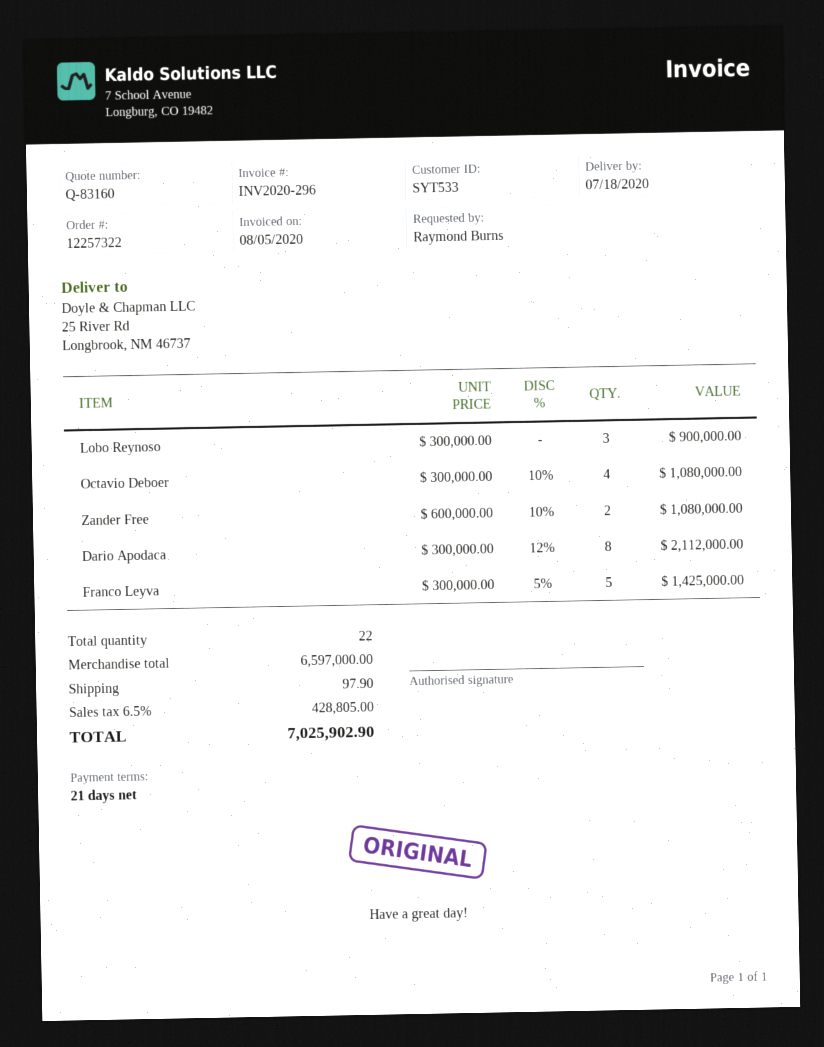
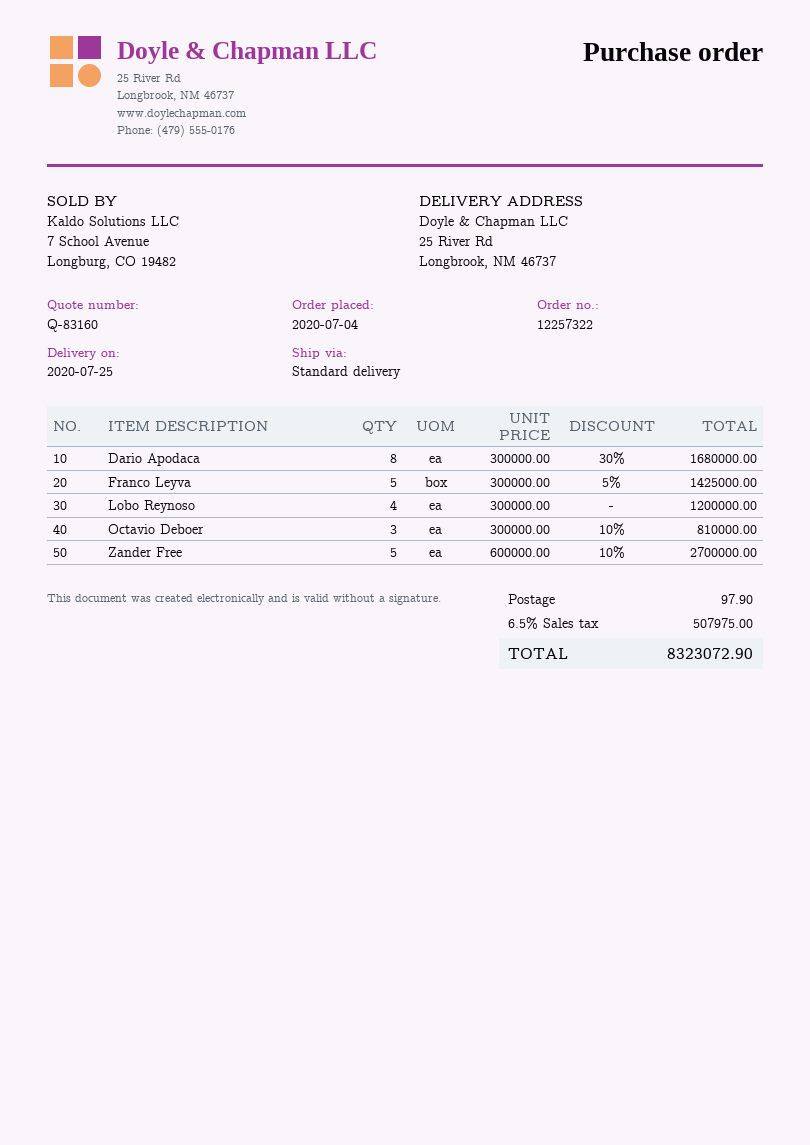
delivery date: 2020-07-18 -> 2020-07-25
Lobo Reynoso: 3 x 300000.00 = 900000.00 -> 4 x 300000.00 = 1200000.00
Octavio Deboer: 4 x 300000.00 - 10% = 1080000.00 -> 3 x 300000.00 - 10% = 810000.00
Zander Free: 2 x 600000.00 - 10% = 1080000.00 -> 5 x 600000.00 - 10% = 2700000.00
Dario Apodaca: 8 x 300000.00 - 12% = 2112000.00 -> 8 x 300000.00 - 30% = 1680000.00
tax: 6.5% = 428805.00 -> 6.5% = 507975.00
total: 7025902.90 -> 8323072.90

